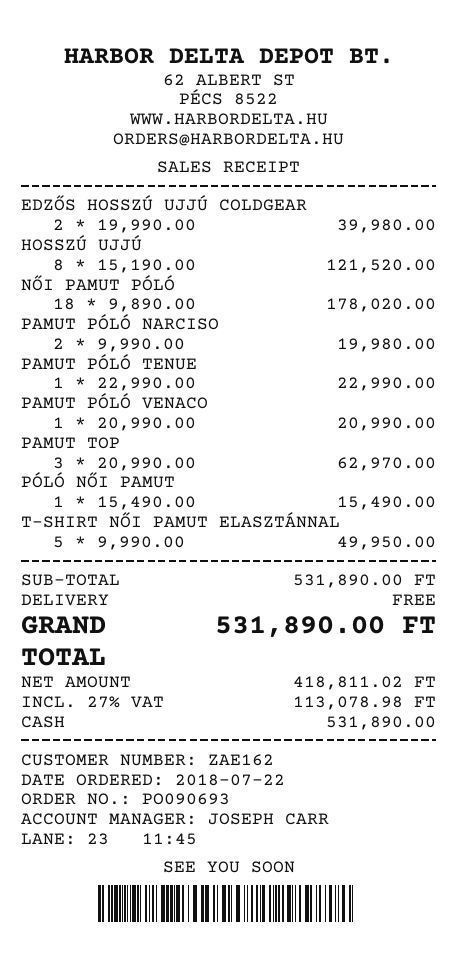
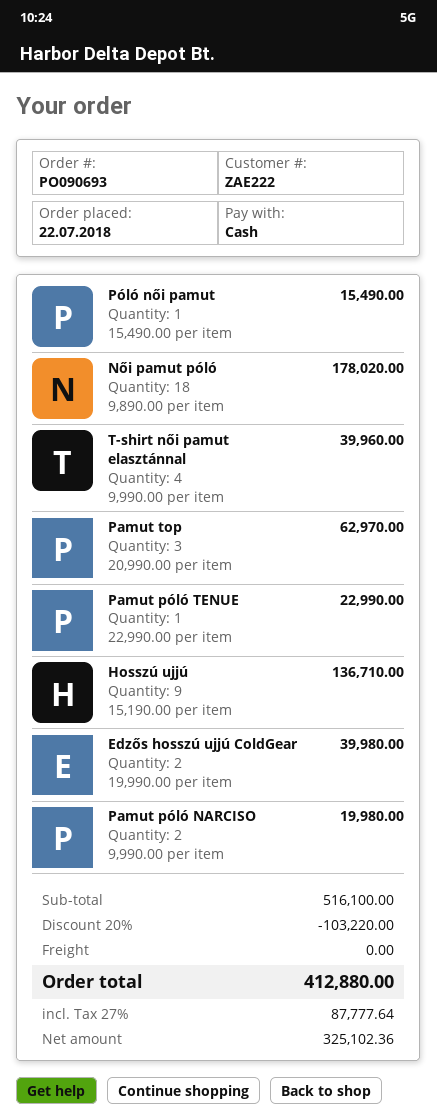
customer number: ZAE162 -> ZAE222
HOSSZÚ UJJÚ: 8 x 15190.00 = 121520.00 -> 9 x 15190.00 = 136710.00
PAMUT PÓLÓ VENACO: 1 x 20990.00 = 20990.00 -> none
T-SHIRT NŐI PAMUT ELASZTÁNNAL: 5 x 9990.00 = 49950.00 -> 4 x 9990.00 = 39960.00
subtotal: 531890.00 -> 516100.00
discount: none -> 20% = 103220.00
net: 418811.02 -> 325102.36
tax: 27% = 113078.98 -> 27% = 87777.64
total: 531890.00 -> 412880.00

